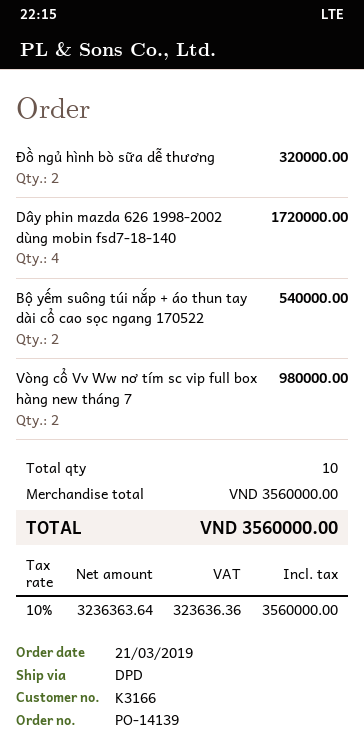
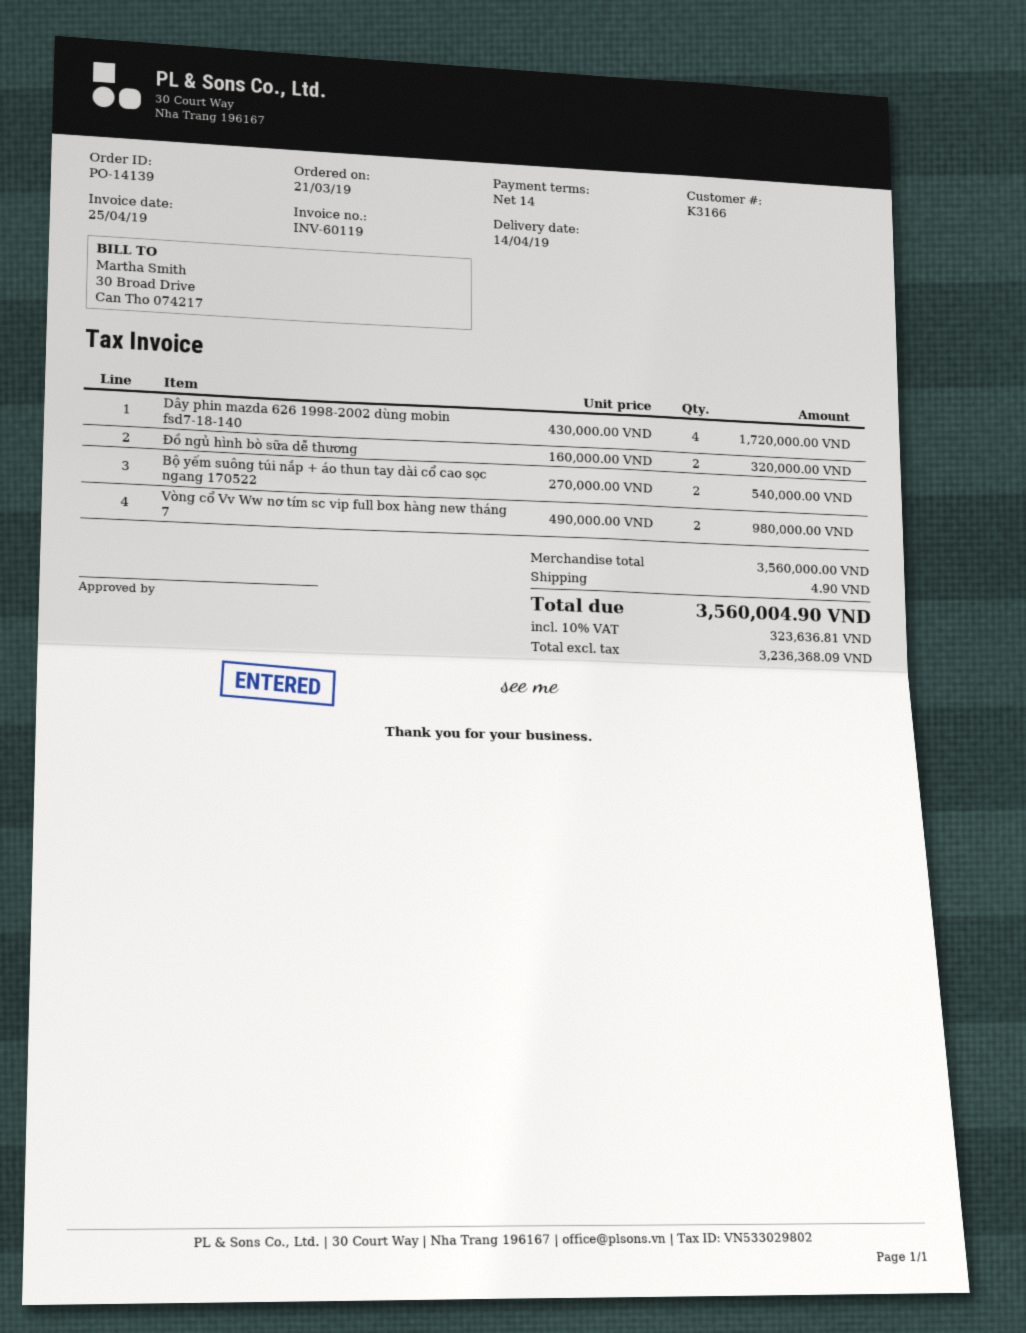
shipping: none -> 4.90
net: 3236363.64 -> 3236368.09
tax: 10% = 323636.36 -> 10% = 323636.81
total: 3560000.00 -> 3560004.90

